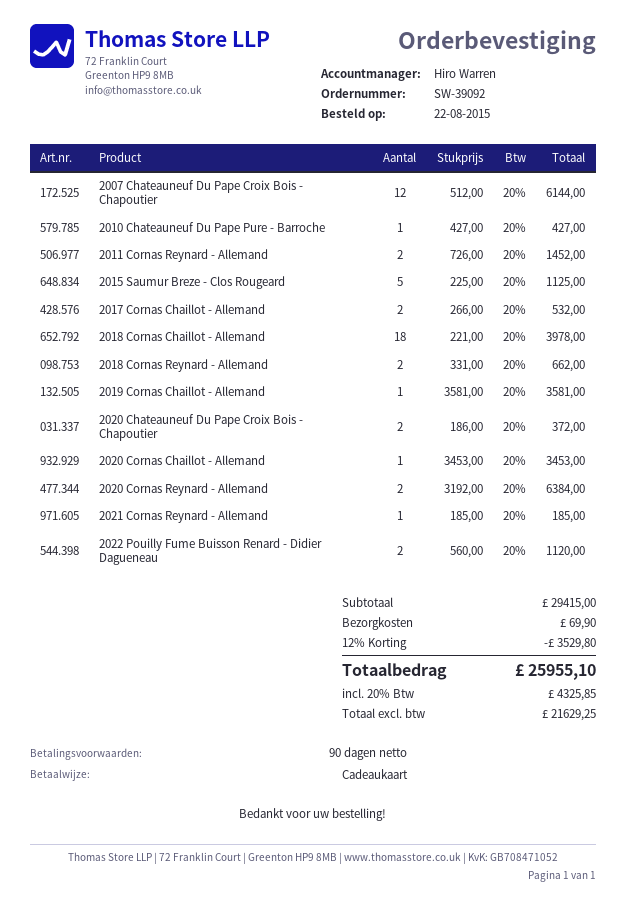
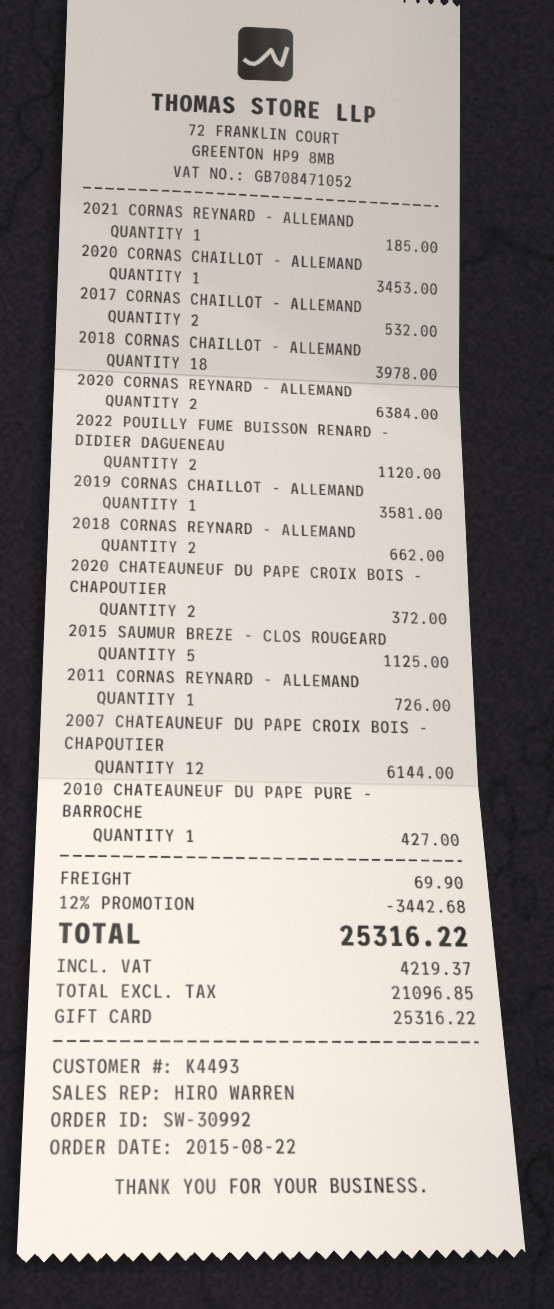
order number: SW-39092 -> SW-30992
2011 Cornas Reynard - Allemand: 2 for 1452.00 -> 1 for 726.00
discount: 12% = 3529.80 -> 12% = 3442.68
net: 21629.25 -> 21096.85
tax: 4325.85 -> 4219.37
total: 25955.10 -> 25316.22

